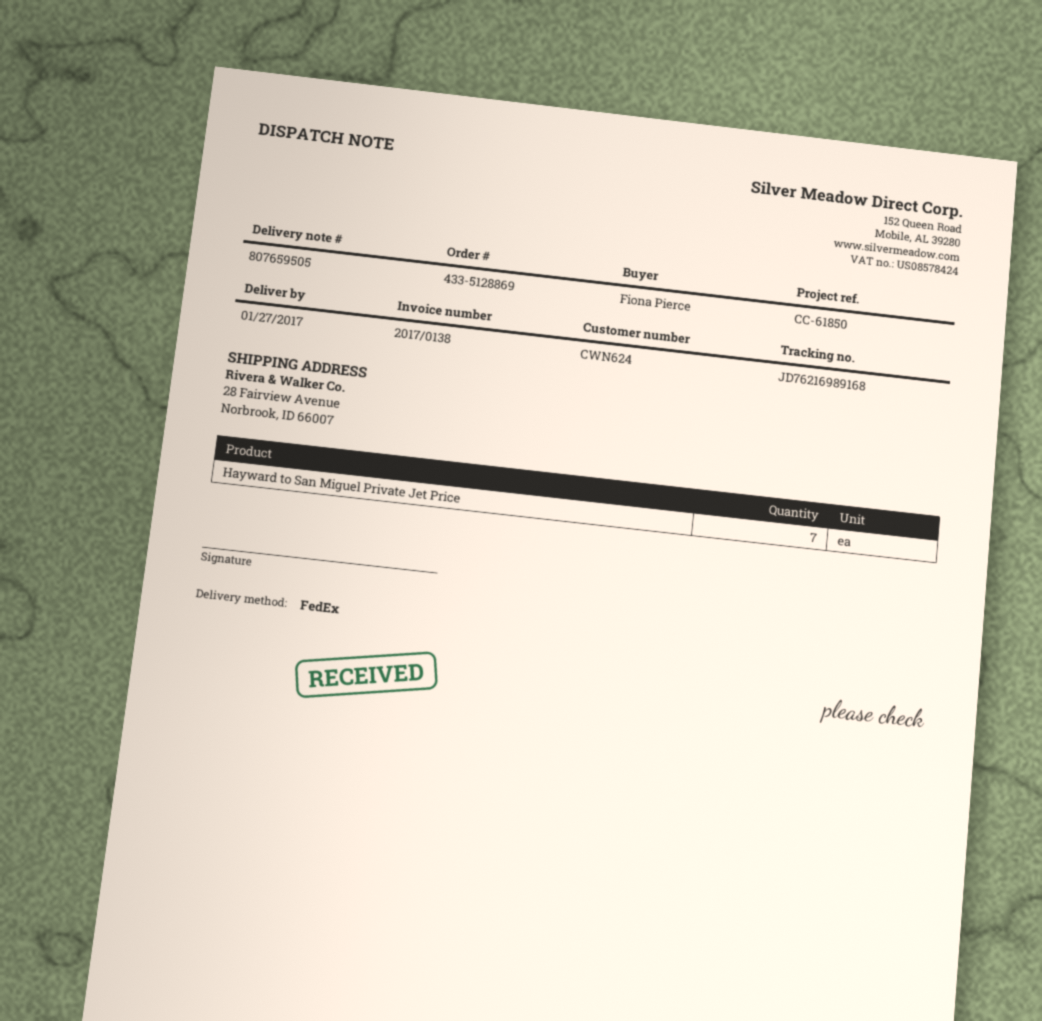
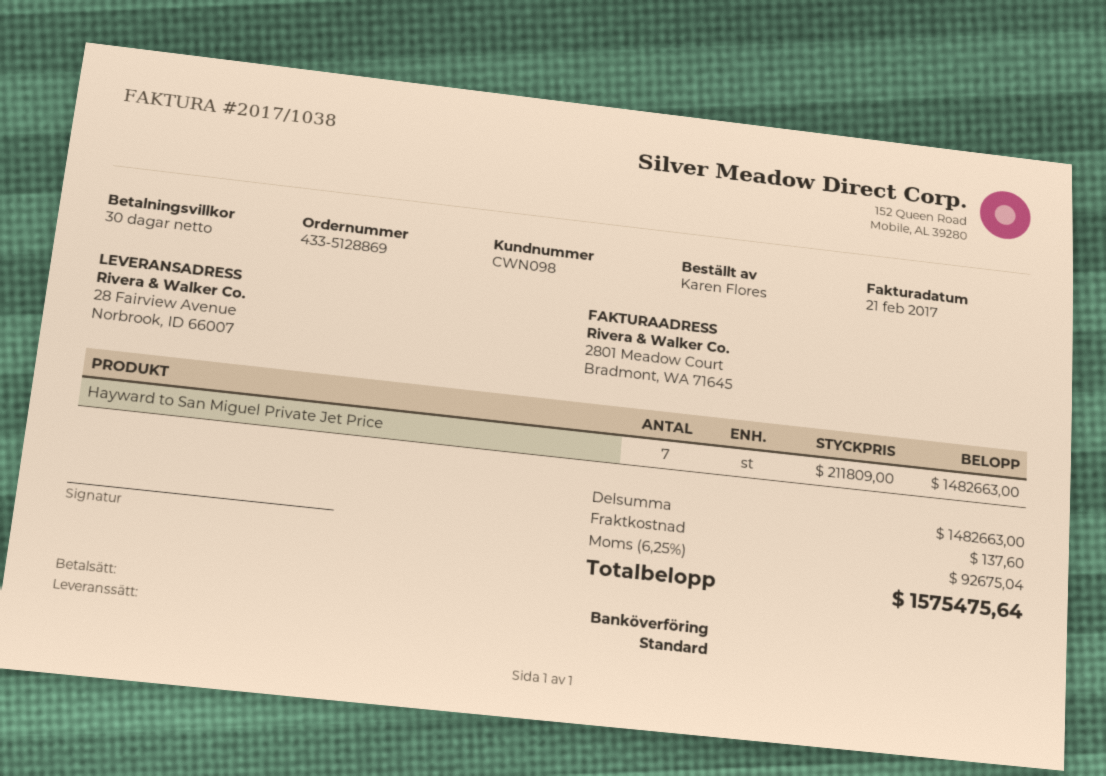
invoice number: 2017/0138 -> 2017/1038
customer number: CWN624 -> CWN098
ordered by: Fiona Pierce -> Karen Flores
shipping method: FedEx -> standard

